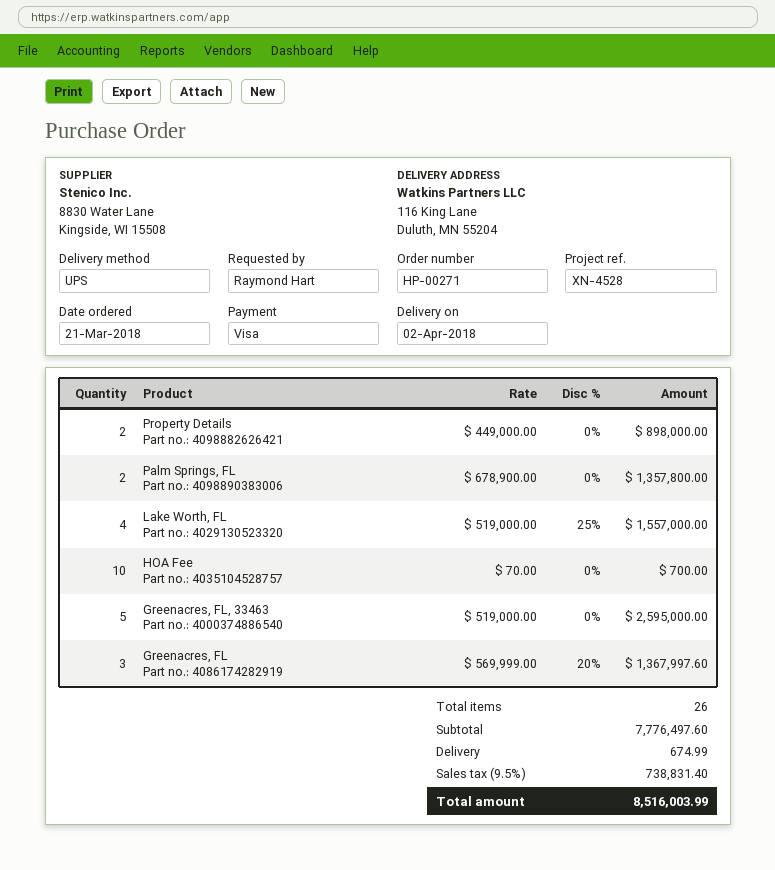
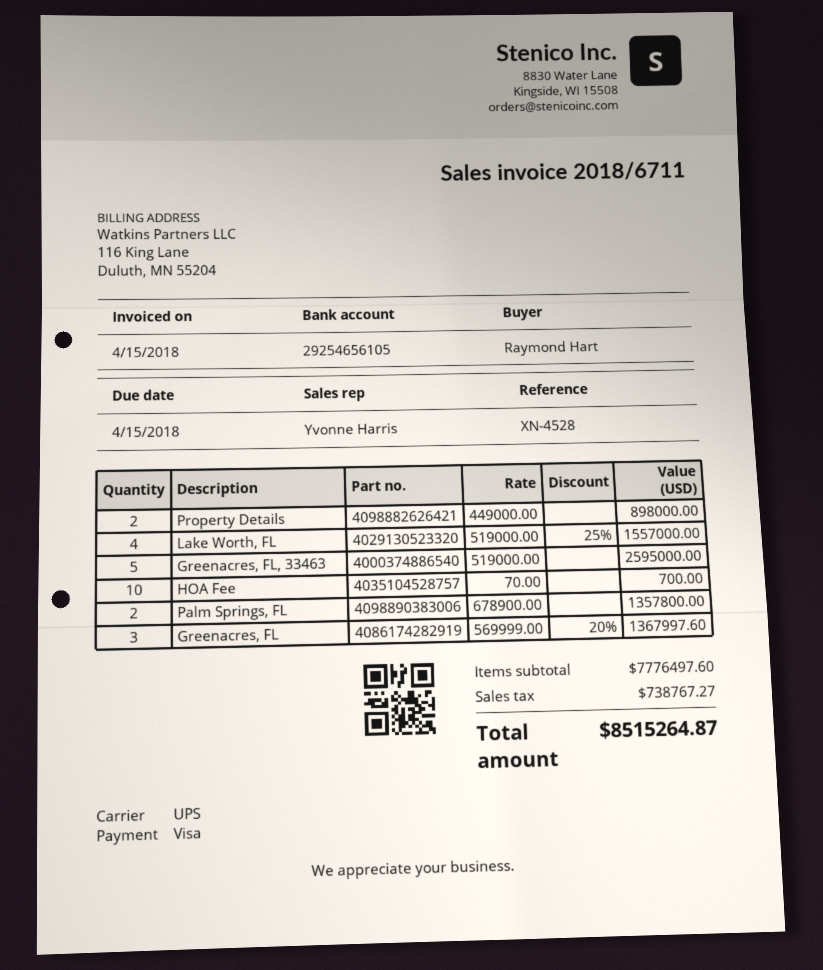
shipping: 674.99 -> none
tax: 738831.40 -> 738767.27
total: 8516003.99 -> 8515264.87

